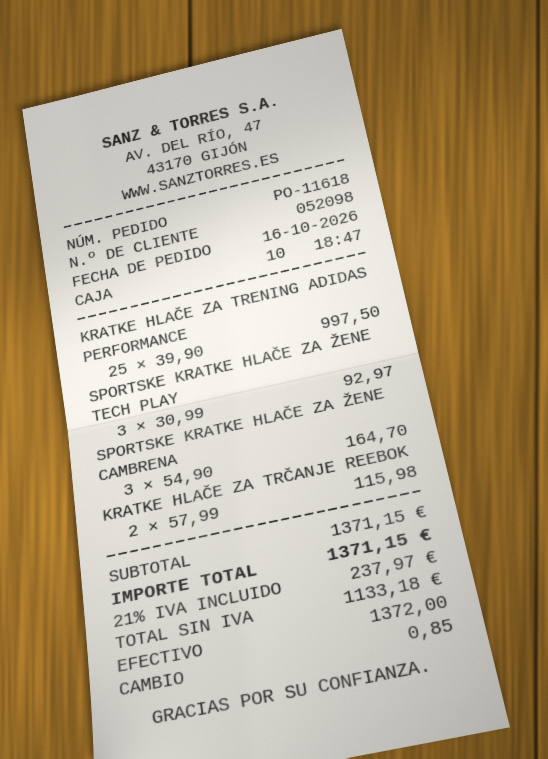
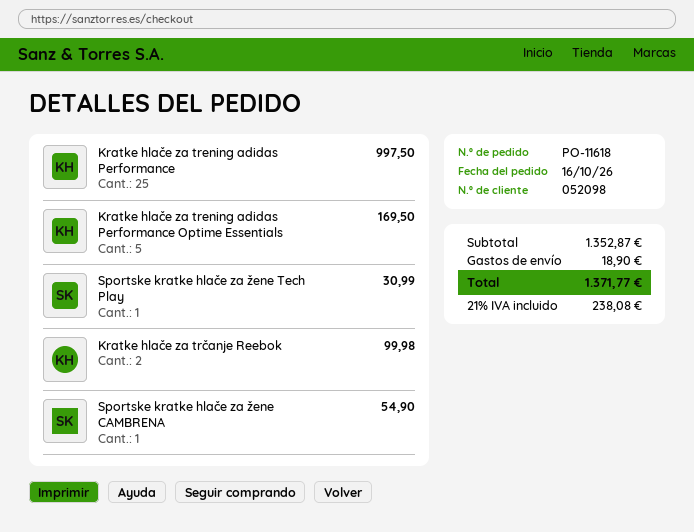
SPORTSKE KRATKE HLAČE ZA ŽENE TECH PLAY: 3 for 92.97 -> 1 for 30.99
SPORTSKE KRATKE HLAČE ZA ŽENE CAMBRENA: 3 for 164.70 -> 1 for 54.90
KRATKE HLAČE ZA TRČANJE REEBOK: 2 for 115.98 -> 2 for 99.98
Kratke hlače za trening adidas Performance Optime Essentials: none -> 5 for 169.50
subtotal: 1371.15 -> 1352.87
shipping: none -> 18.90
tax: 21% = 237.97 -> 21% = 238.08
total: 1371.15 -> 1371.77

